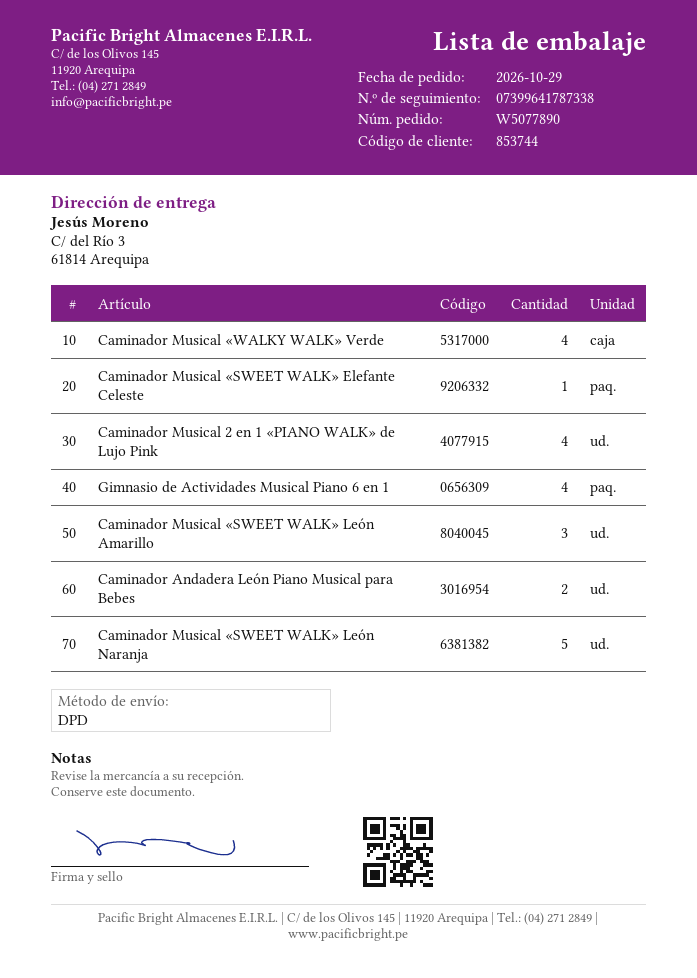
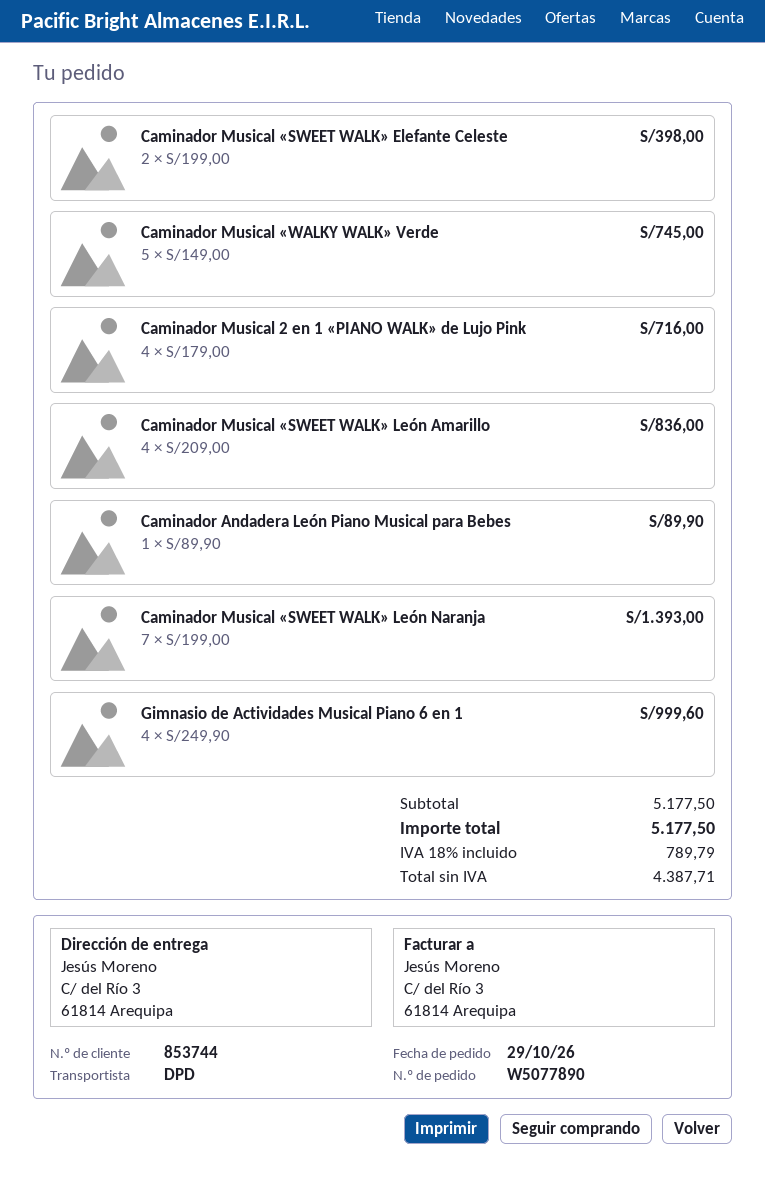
Caminador Musical «WALKY WALK» Verde: 4 -> 5
Caminador Musical «SWEET WALK» Elefante Celeste: 1 -> 2
Caminador Musical «SWEET WALK» León Amarillo: 3 -> 4
Caminador Andadera León Piano Musical para Bebes: 2 -> 1
Caminador Musical «SWEET WALK» León Naranja: 5 -> 7

